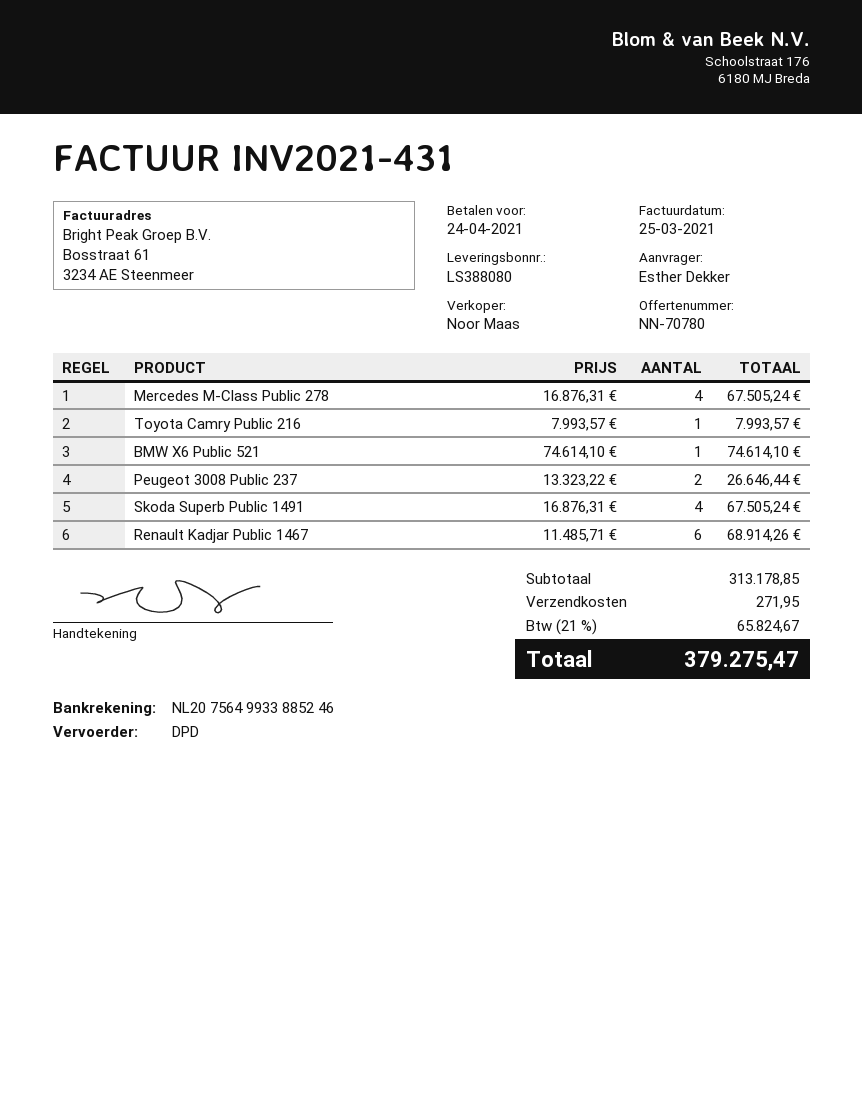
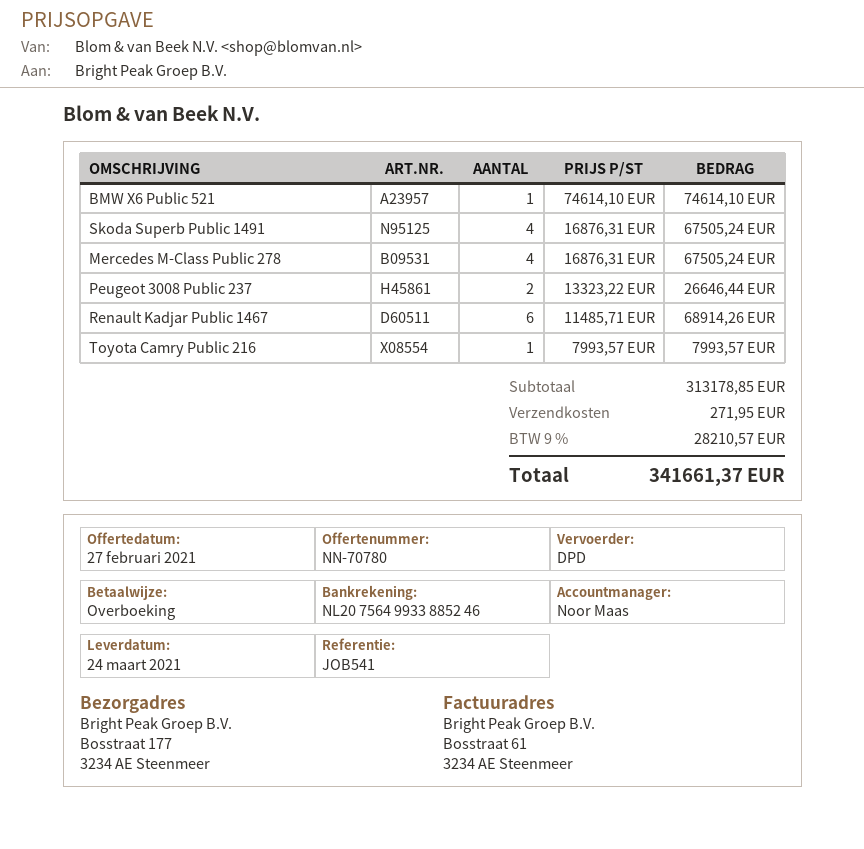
tax: 21% = 65824.67 -> 9% = 28210.57
total: 379275.47 -> 341661.37

